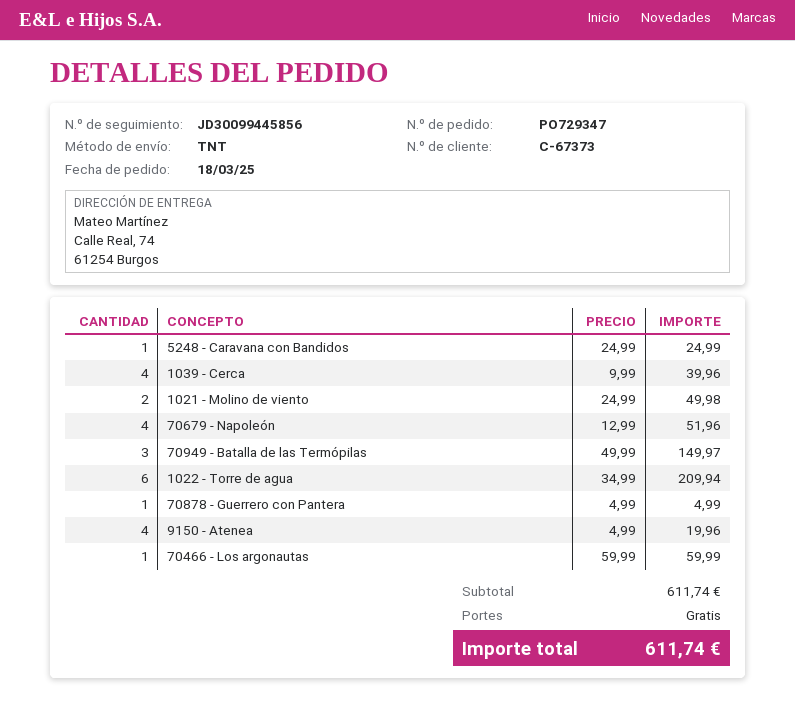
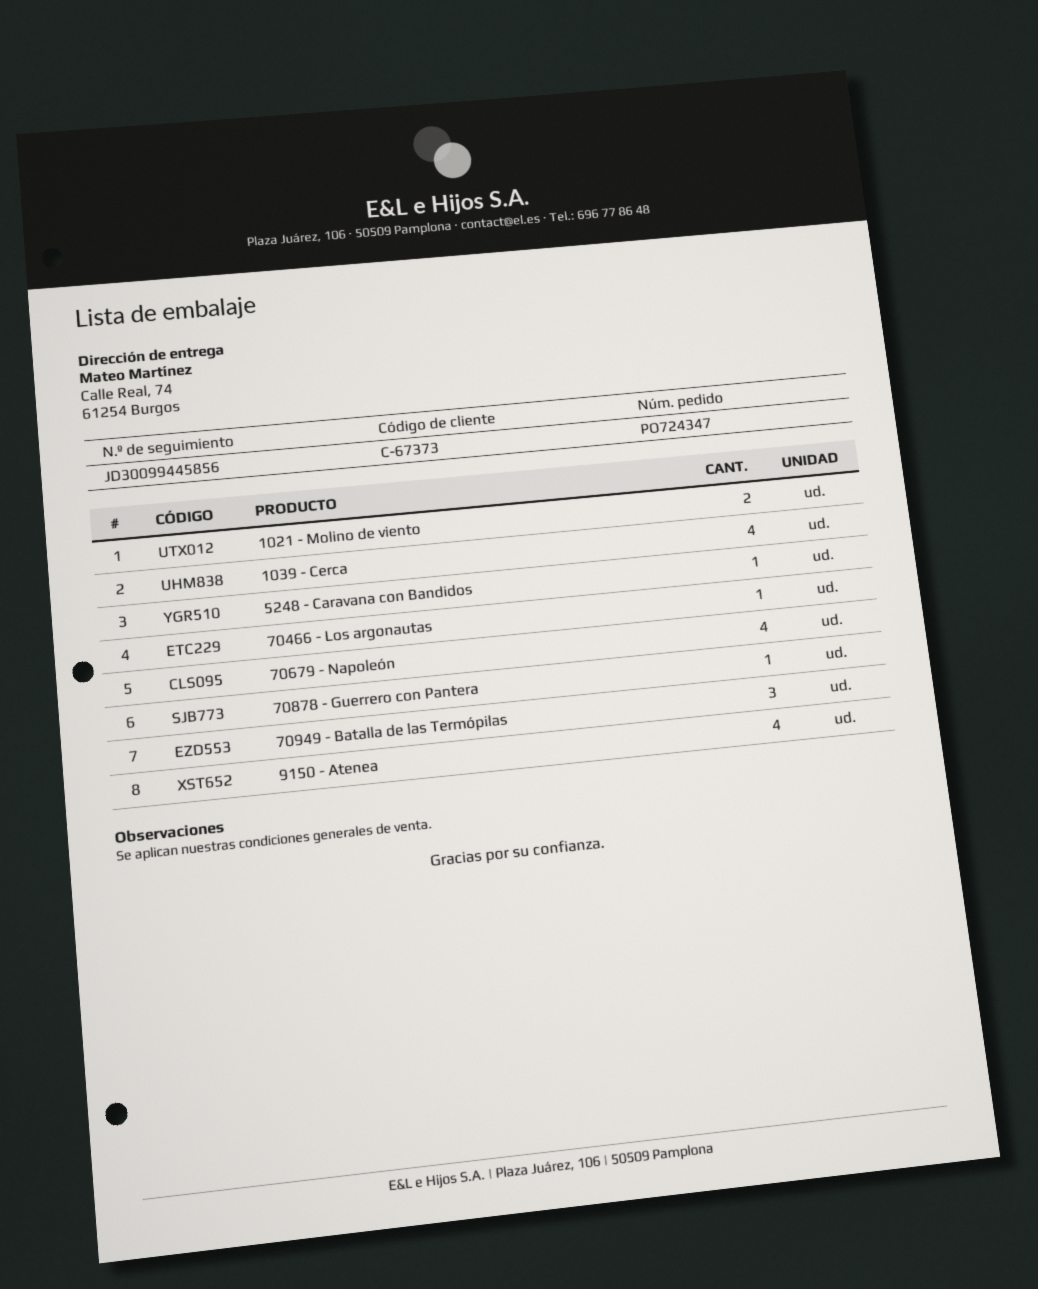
order number: PO729347 -> PO724347
1022 - Torre de agua: 6 -> none

